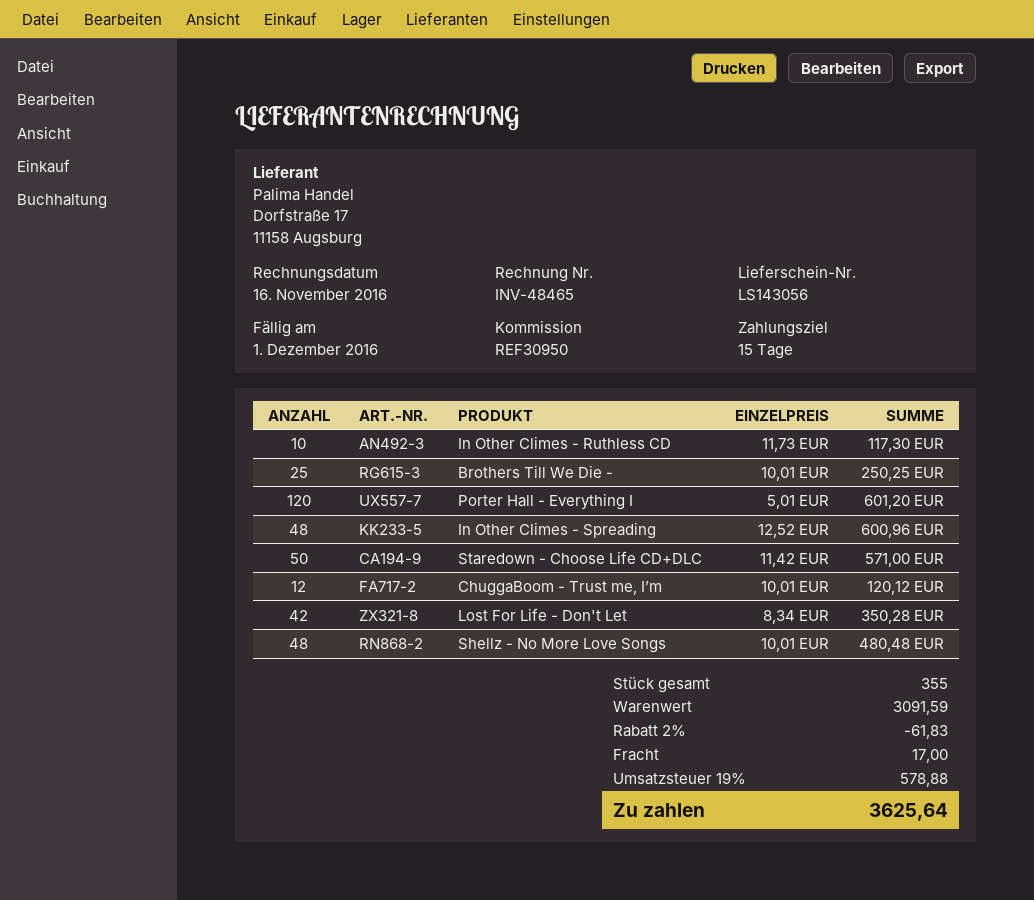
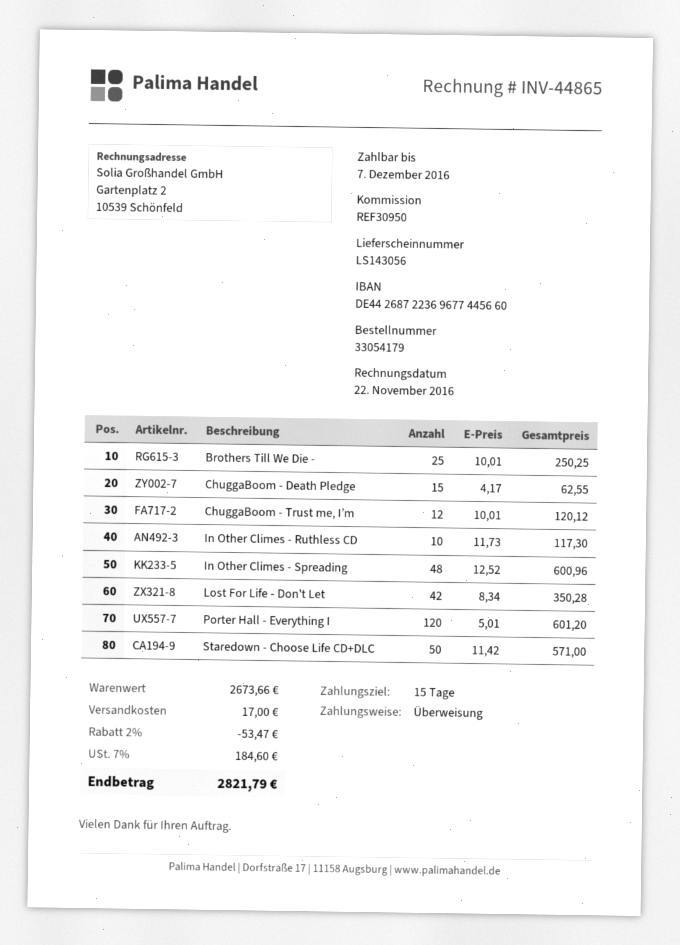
invoice number: INV-48465 -> INV-44865
invoice date: 2016-11-16 -> 2016-11-22
due date: 2016-12-01 -> 2016-12-07
Shellz - No More Love Songs: 48 x 10.01 = 480.48 -> none
ChuggaBoom - Death Pledge: none -> 15 x 4.17 = 62.55
subtotal: 3091.59 -> 2673.66
discount: 2% = 61.83 -> 2% = 53.47
tax: 19% = 578.88 -> 7% = 184.60
total: 3625.64 -> 2821.79

